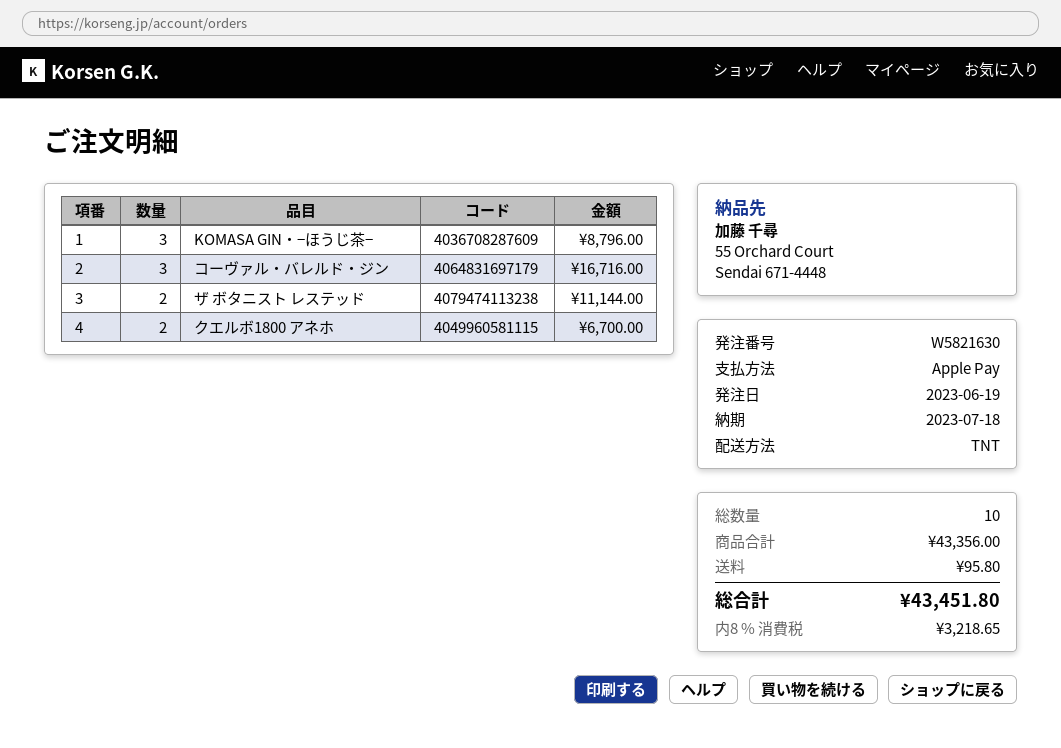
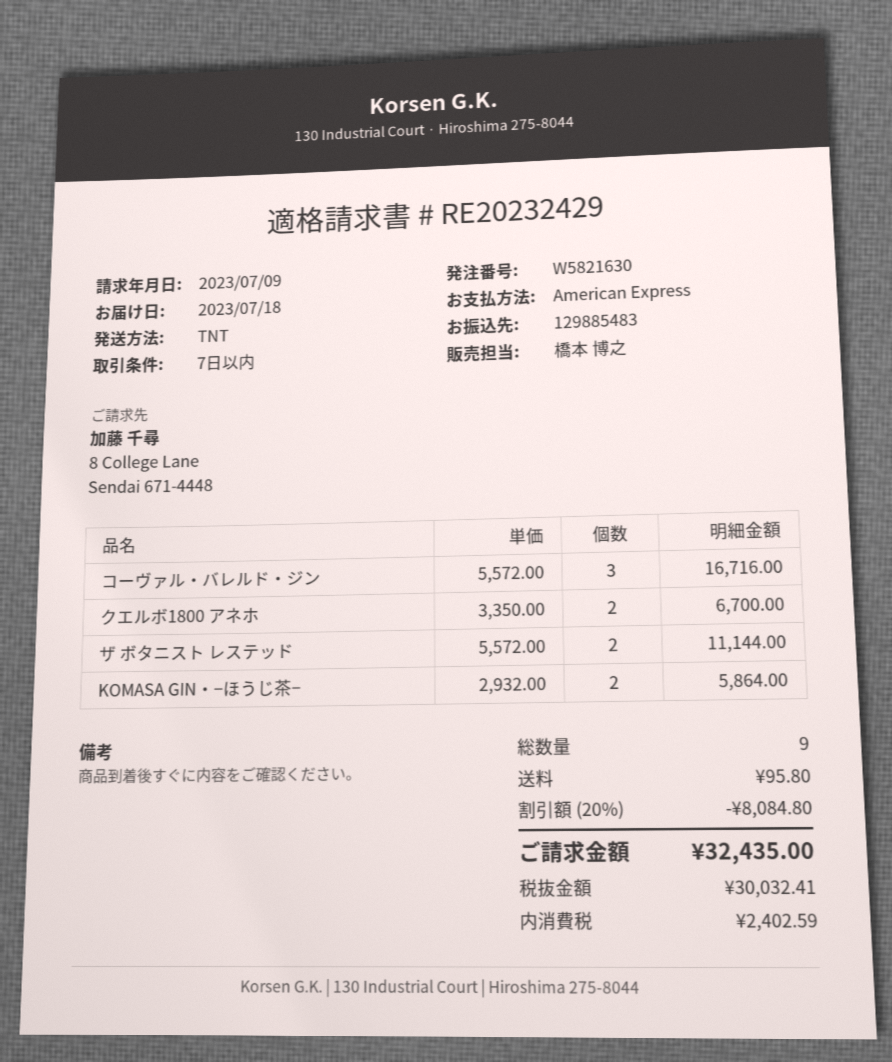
payment method: Apple Pay -> American Express
KOMASA GIN・−ほうじ茶−: 3 for 8796.00 -> 2 for 5864.00
total quantity: 10 -> 9
discount: none -> 20% = 8084.80
tax: 3218.65 -> 2402.59
total: 43451.80 -> 32435.00

